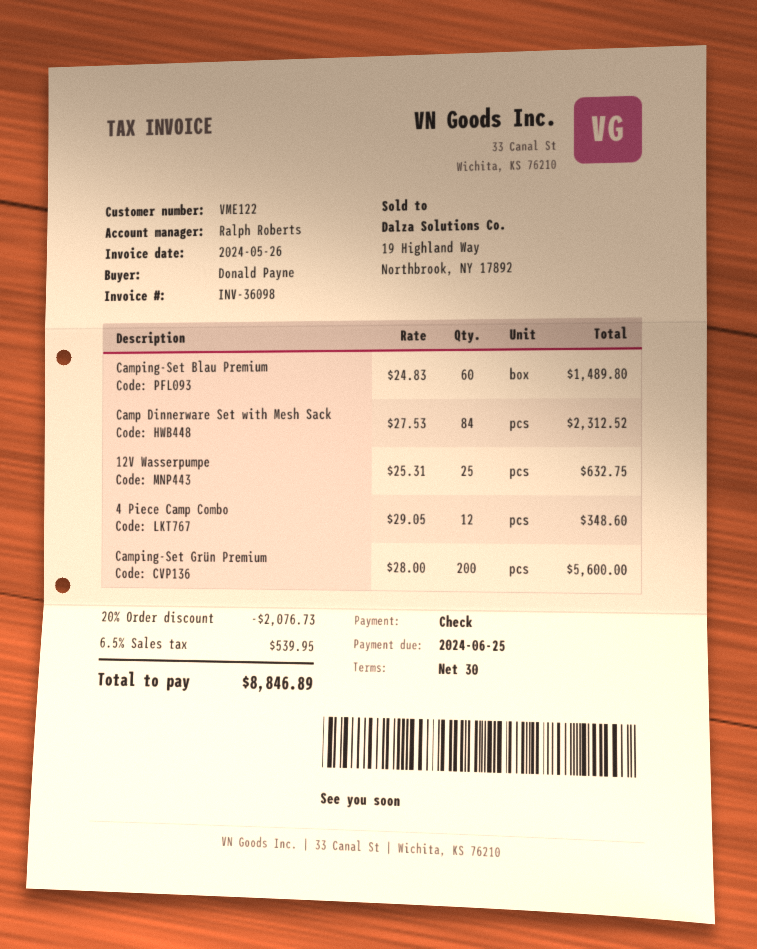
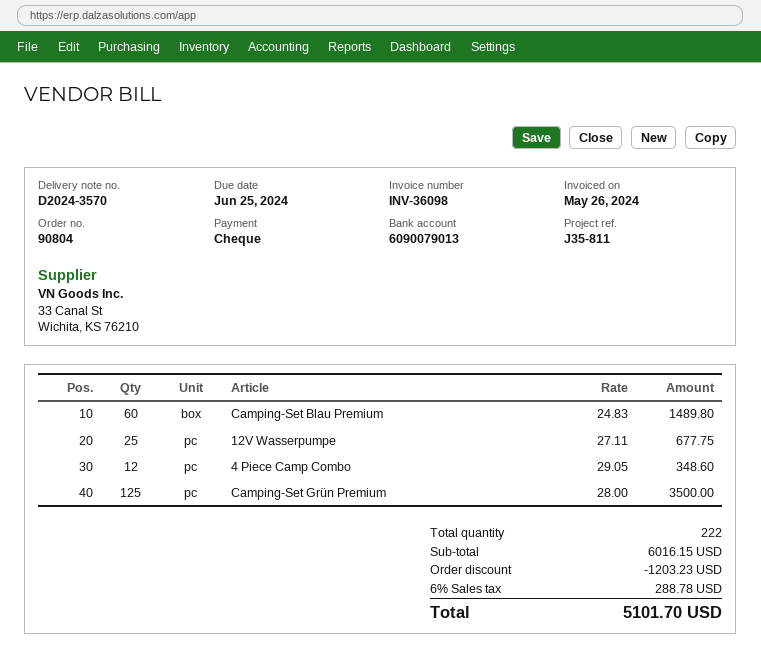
Camp Dinnerware Set with Mesh Sack: 84 x 27.53 = 2312.52 -> none
12V Wasserpumpe: 25 x 25.31 = 632.75 -> 25 x 27.11 = 677.75
Camping-Set Grün Premium: 200 x 28.00 = 5600.00 -> 125 x 28.00 = 3500.00
discount: 2076.73 -> 1203.23
tax: 6.5% = 539.95 -> 6% = 288.78
total: 8846.89 -> 5101.70

